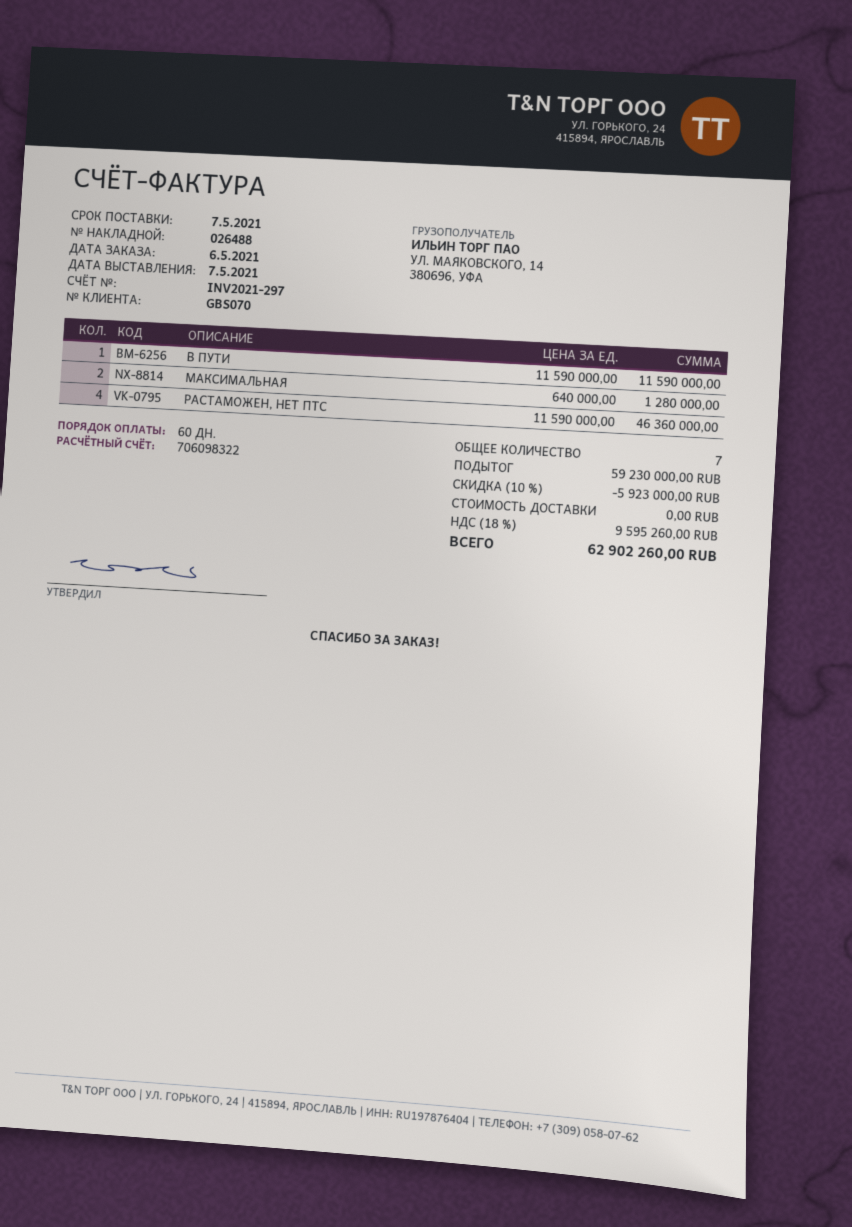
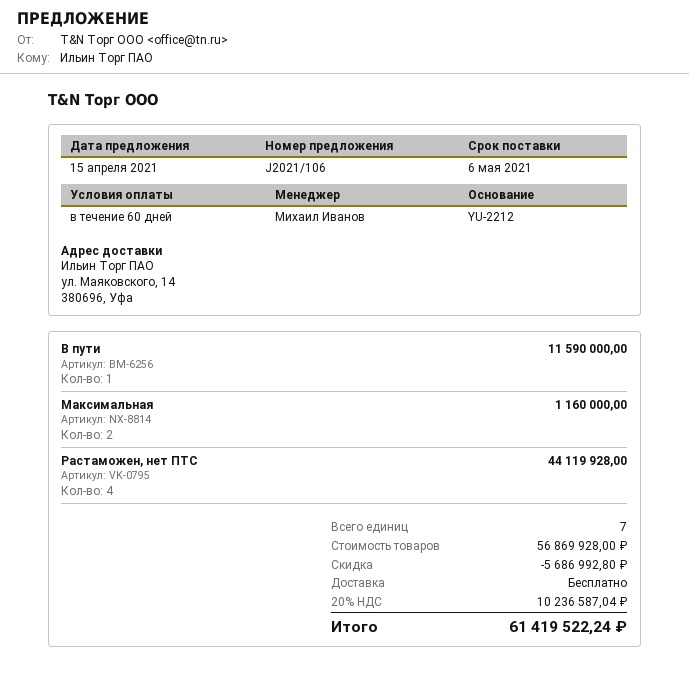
delivery date: 2021-05-07 -> 2021-05-06
МАКСИМАЛЬНАЯ: 2 for 1280000.00 -> 2 for 1160000.00
РАСТАМОЖЕН, НЕТ ПТС: 4 for 46360000.00 -> 4 for 44119928.00
subtotal: 59230000.00 -> 56869928.00
discount: 5923000.00 -> 5686992.80
tax: 18% = 9595260.00 -> 20% = 10236587.04
total: 62902260.00 -> 61419522.24

